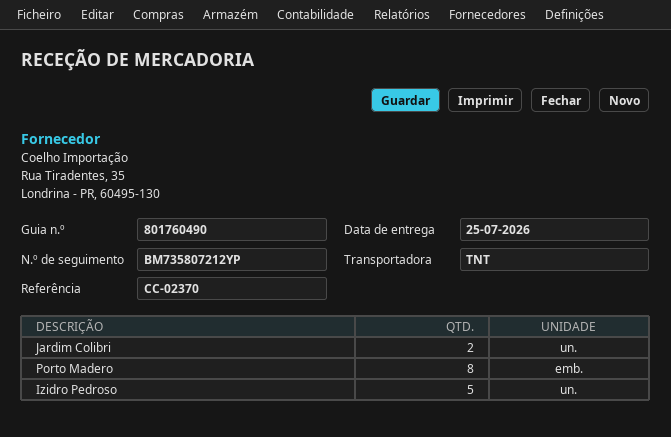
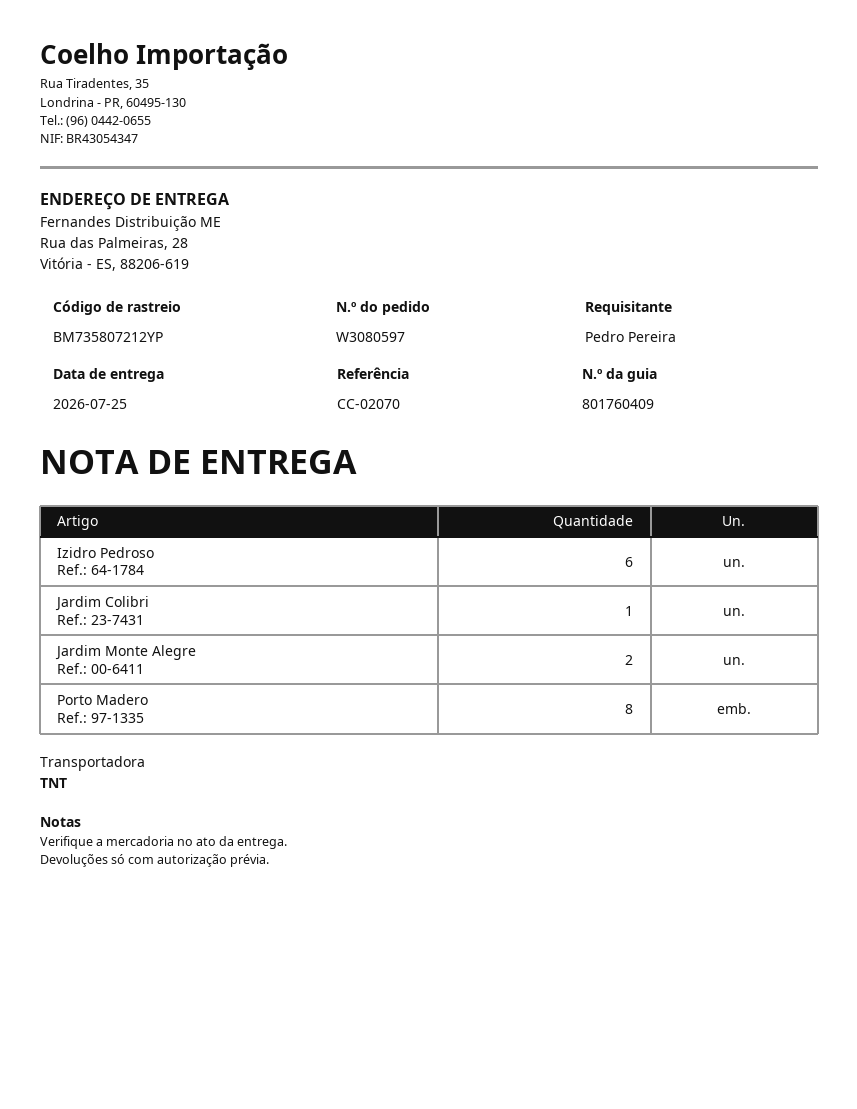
delivery note number: 801760490 -> 801760409
reference: CC-02370 -> CC-02070
Jardim Colibri: 2 -> 1
Izidro Pedroso: 5 -> 6
Jardim Monte Alegre: none -> 2

